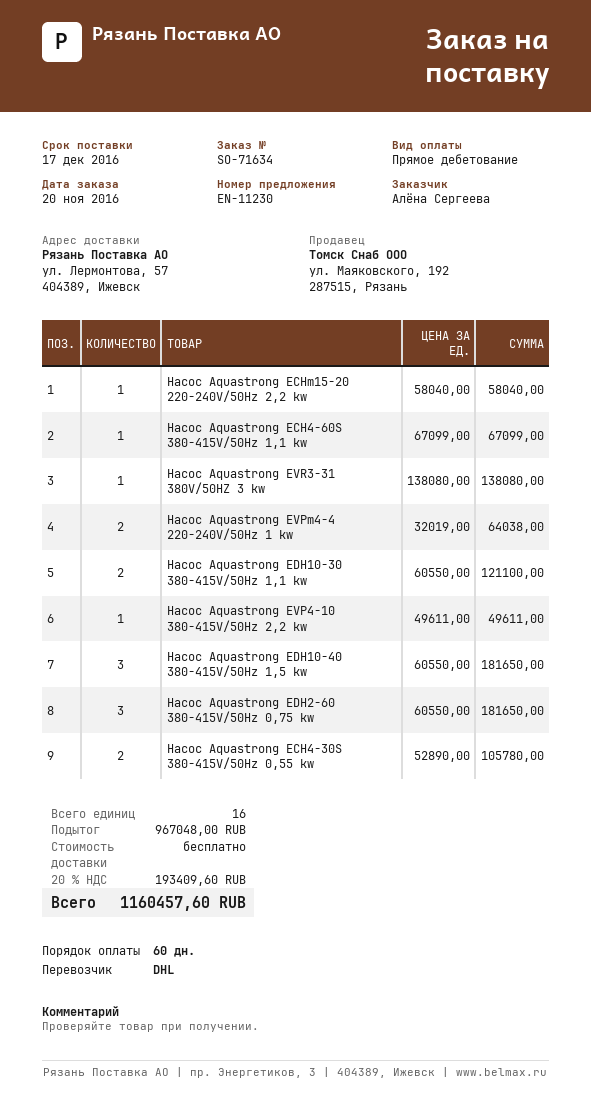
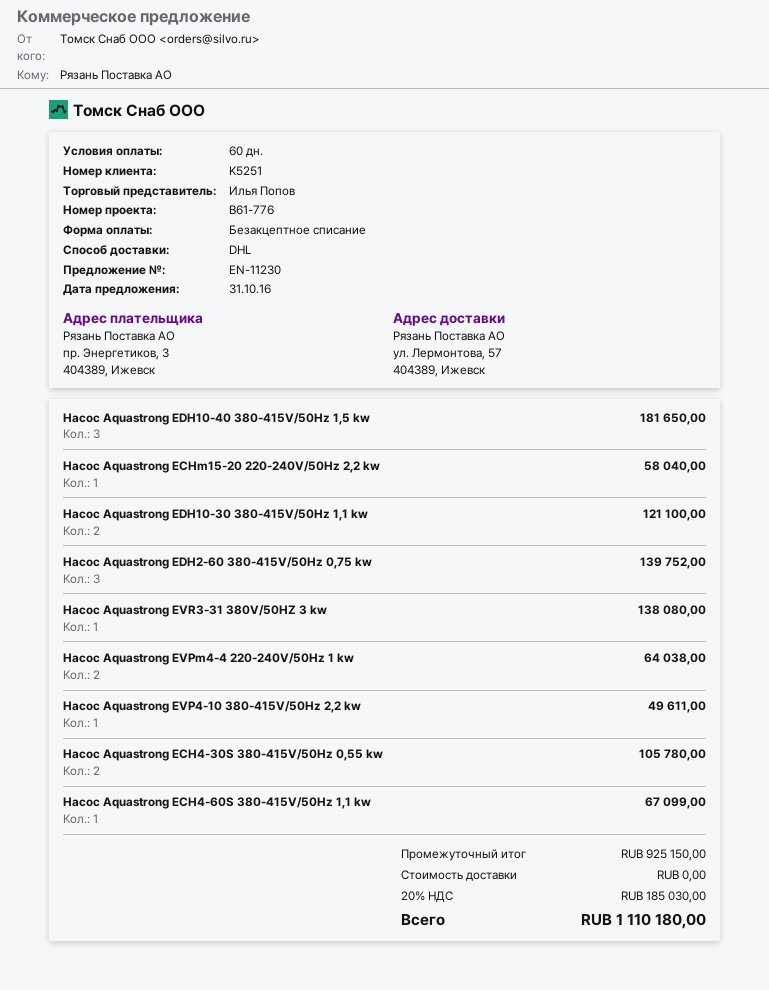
Насос Aquastrong EDH2-60 380-415V/50Hz 0,75 kw: 3 for 181650.00 -> 3 for 139752.00
subtotal: 967048.00 -> 925150.00
tax: 20% = 193409.60 -> 20% = 185030.00
total: 1160457.60 -> 1110180.00

